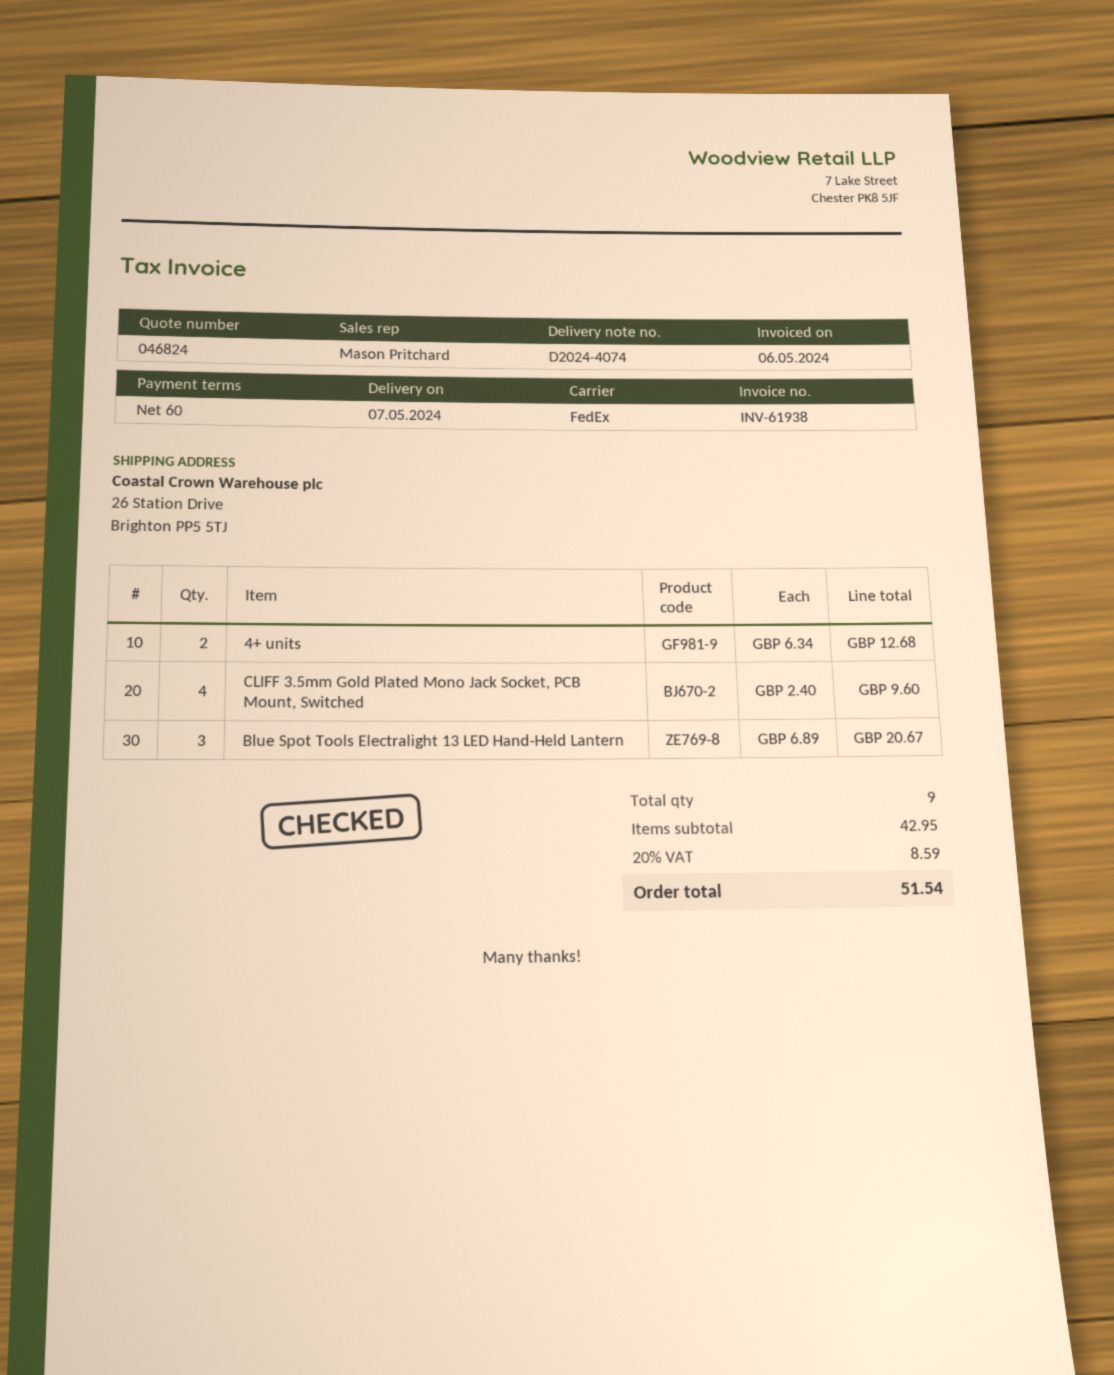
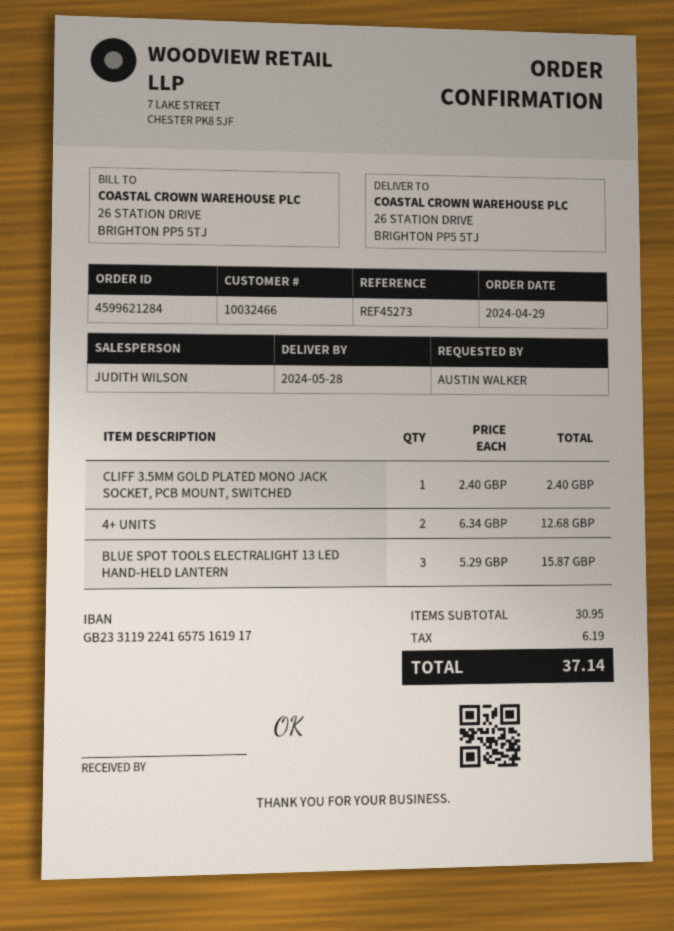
delivery date: 2024-05-07 -> 2024-05-28
sales rep: Mason Pritchard -> JUDITH WILSON
CLIFF 3.5mm Gold Plated Mono Jack Socket, PCB Mount, Switched: 4 x 2.40 = 9.60 -> 1 x 2.40 = 2.40
Blue Spot Tools Electralight 13 LED Hand-Held Lantern: 3 x 6.89 = 20.67 -> 3 x 5.29 = 15.87
subtotal: 42.95 -> 30.95
tax: 8.59 -> 6.19
total: 51.54 -> 37.14

